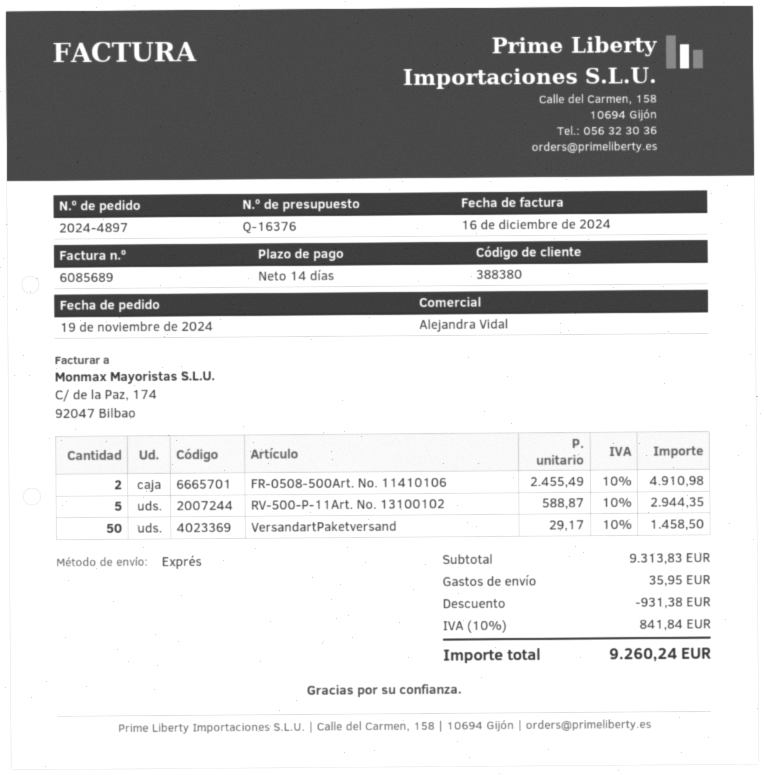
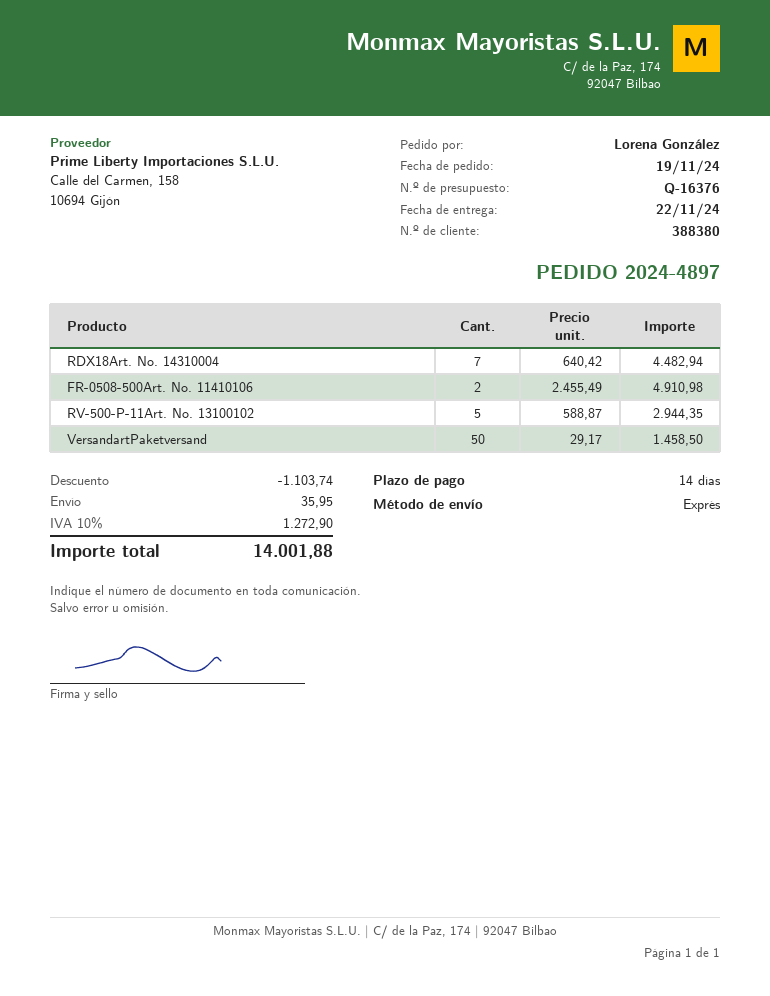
RDX18Art. No. 14310004: none -> 7 x 640.42 = 4482.94
discount: 931.38 -> 1103.74
tax: 10% = 841.84 -> 10% = 1272.90
total: 9260.24 -> 14001.88

